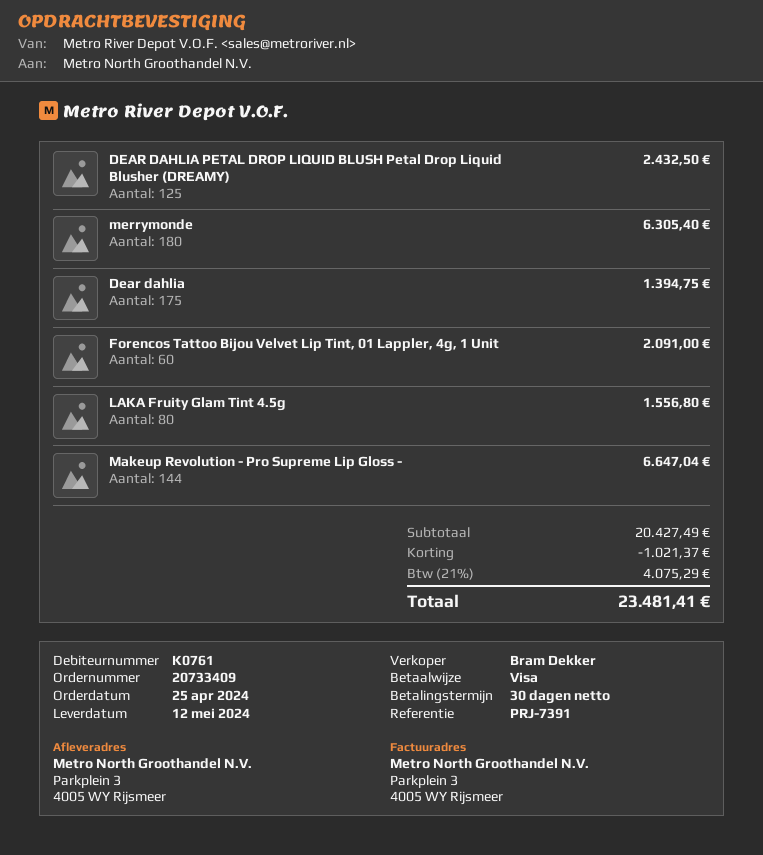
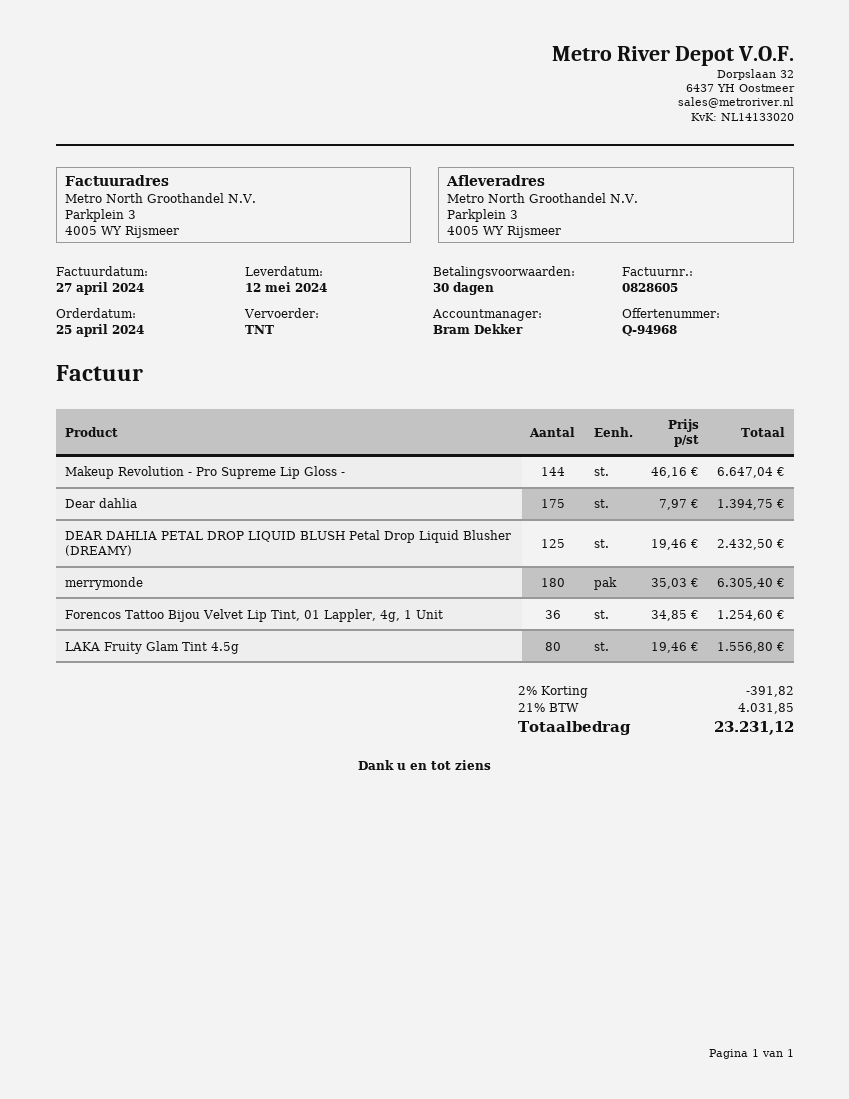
Forencos Tattoo Bijou Velvet Lip Tint, 01 Lappler, 4g, 1 Unit: 60 for 2091.00 -> 36 for 1254.60
discount: 1021.37 -> 391.82
tax: 21% = 4075.29 -> 21% = 4031.85
total: 23481.41 -> 23231.12

